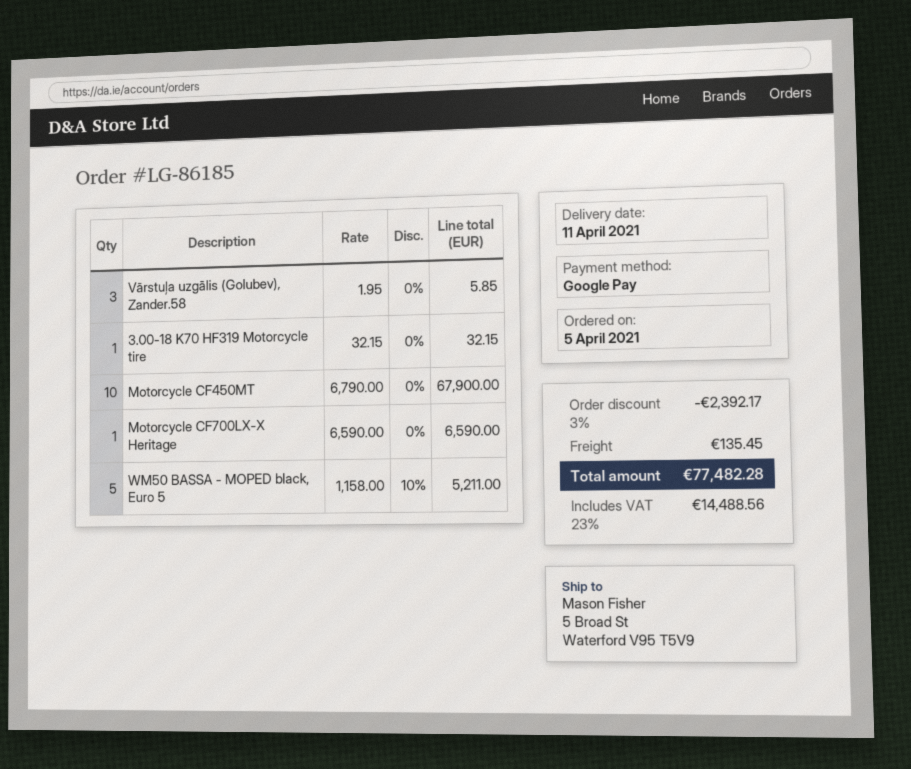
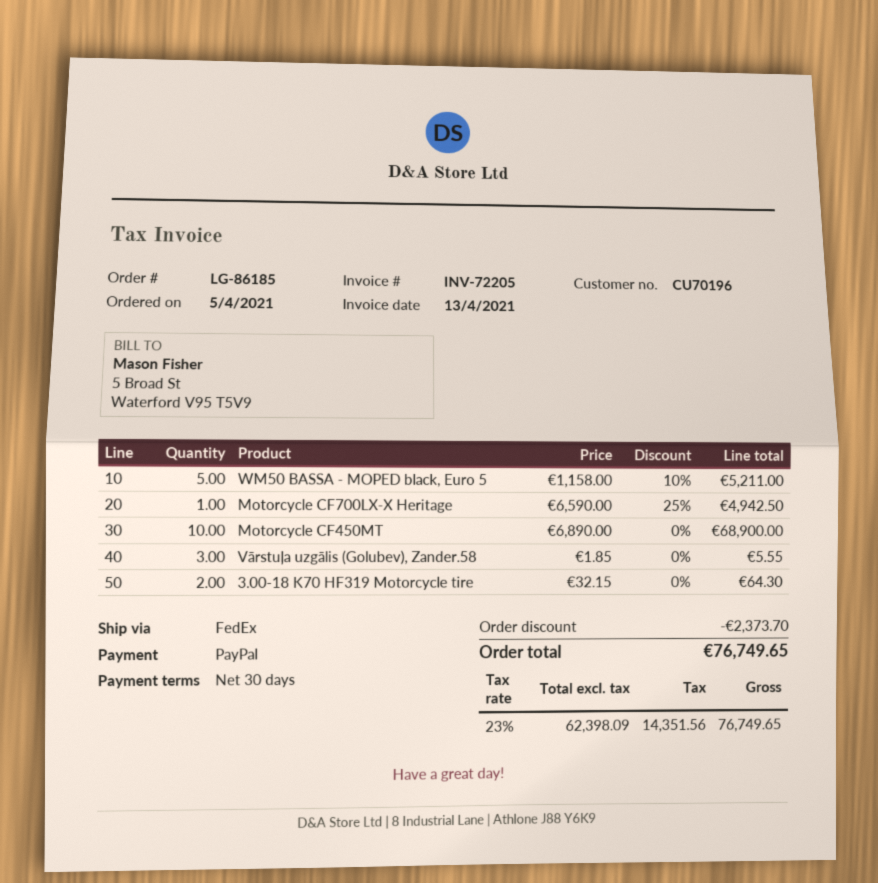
payment method: Google Pay -> PayPal
Vārstuļa uzgālis (Golubev), Zander.58: 3 x 1.95 = 5.85 -> 3 x 1.85 = 5.55
3.00-18 K70 HF319 Motorcycle tire: 1 x 32.15 = 32.15 -> 2 x 32.15 = 64.30
Motorcycle CF450MT: 10 x 6790.00 = 67900.00 -> 10 x 6890.00 = 68900.00
Motorcycle CF700LX-X Heritage: 1 x 6590.00 = 6590.00 -> 1 x 6590.00 - 25% = 4942.50
discount: 2392.17 -> 2373.70
shipping: 135.45 -> none
tax: 23% = 14488.56 -> 23% = 14351.56
total: 77482.28 -> 76749.65

